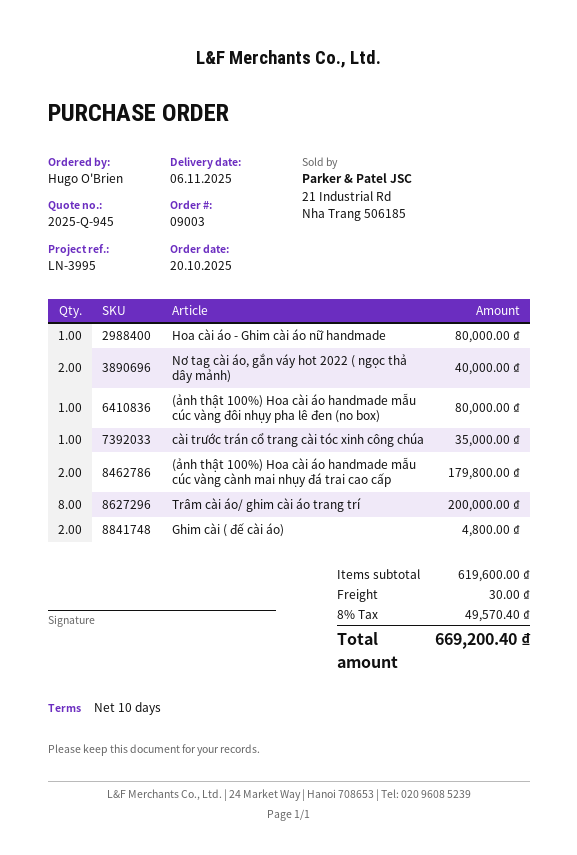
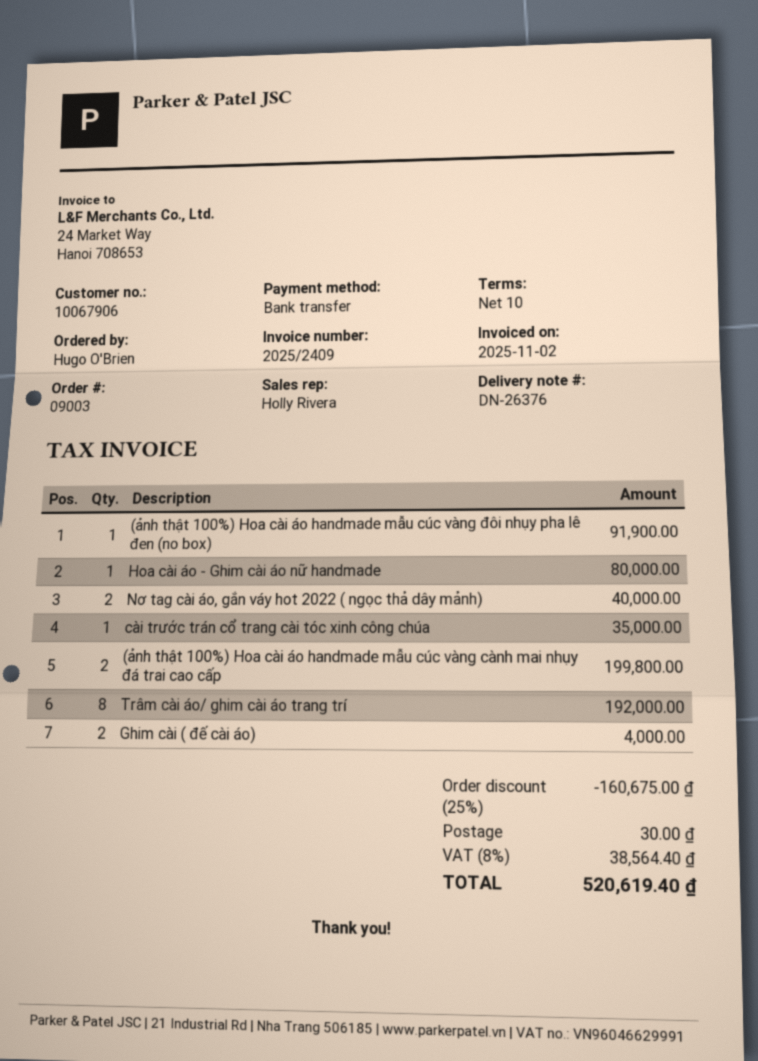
(ảnh thật 100%) Hoa cài áo handmade mẫu cúc vàng đôi nhụy pha lê đen (no box): 1 for 80000.00 -> 1 for 91900.00
(ảnh thật 100%) Hoa cài áo handmade mẫu cúc vàng cành mai nhụy đá trai cao cấp: 2 for 179800.00 -> 2 for 199800.00
Trâm cài áo/ ghim cài áo trang trí: 8 for 200000.00 -> 8 for 192000.00
Ghim cài ( đế cài áo): 2 for 4800.00 -> 2 for 4000.00
discount: none -> 25% = 160675.00
tax: 8% = 49570.40 -> 8% = 38564.40
total: 669200.40 -> 520619.40

